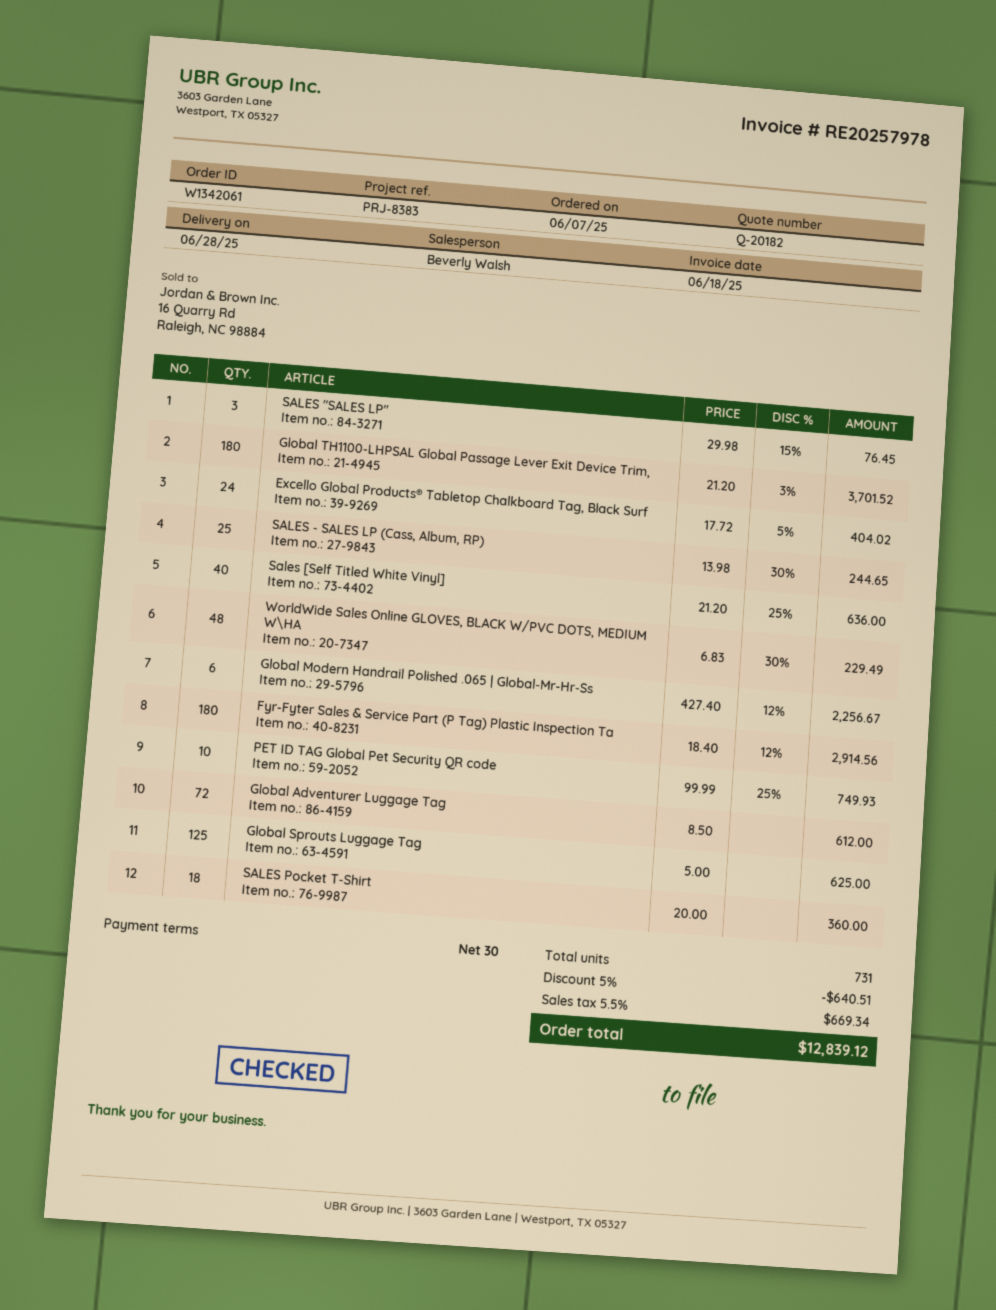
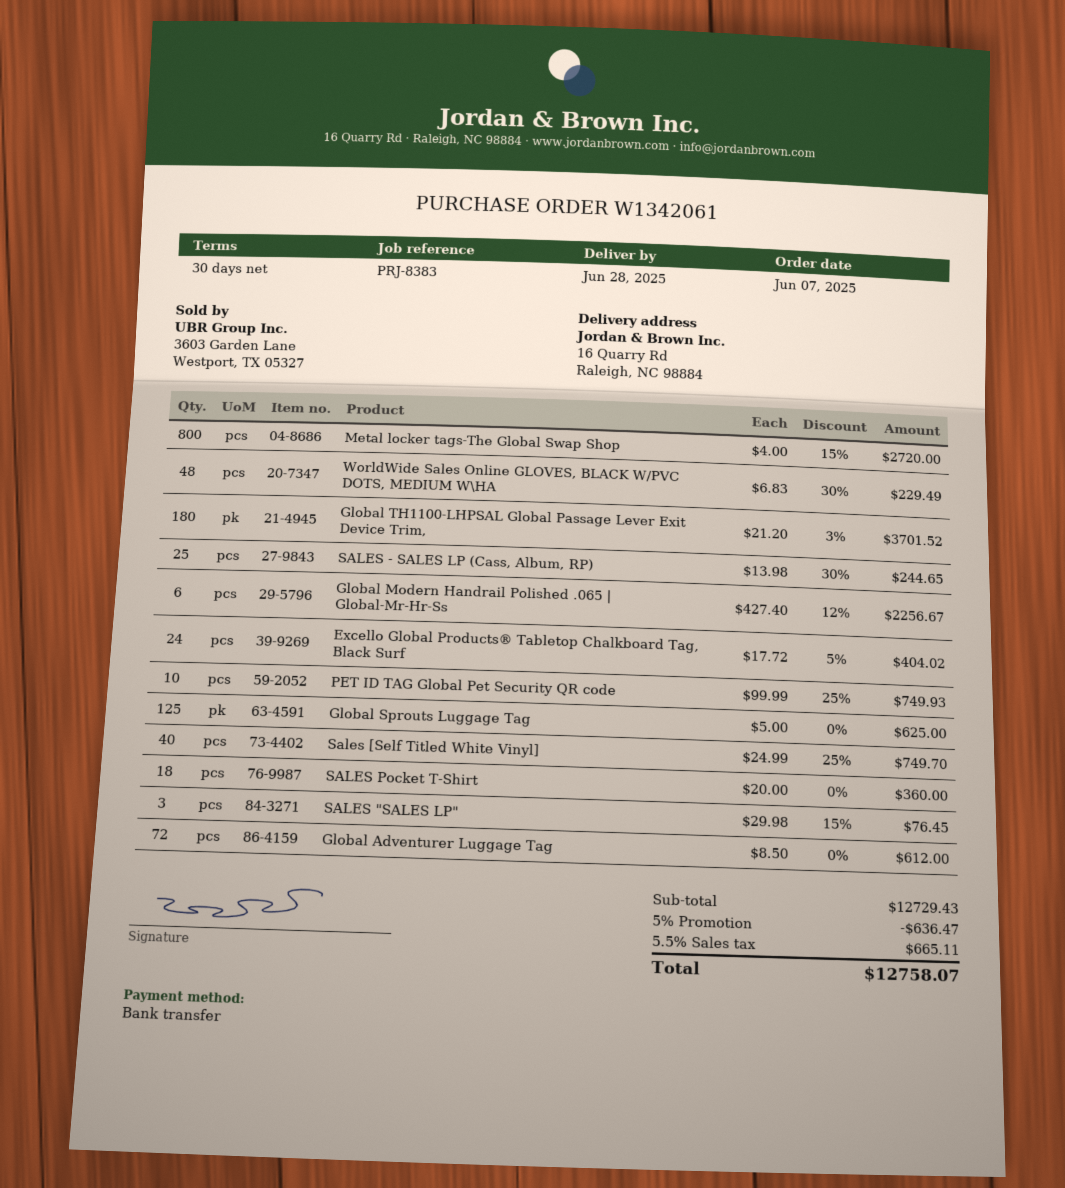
Sales [Self Titled White Vinyl]: 40 x 21.20 - 25% = 636.00 -> 40 x 24.99 - 25% = 749.70
Fyr-Fyter Sales & Service Part (P Tag) Plastic Inspection Ta: 180 x 18.40 - 12% = 2914.56 -> none
Metal locker tags-The Global Swap Shop: none -> 800 x 4.00 - 15% = 2720.00
discount: 5% = 640.51 -> 5% = 636.47
tax: 5.5% = 669.34 -> 5.5% = 665.11
total: 12839.12 -> 12758.07

